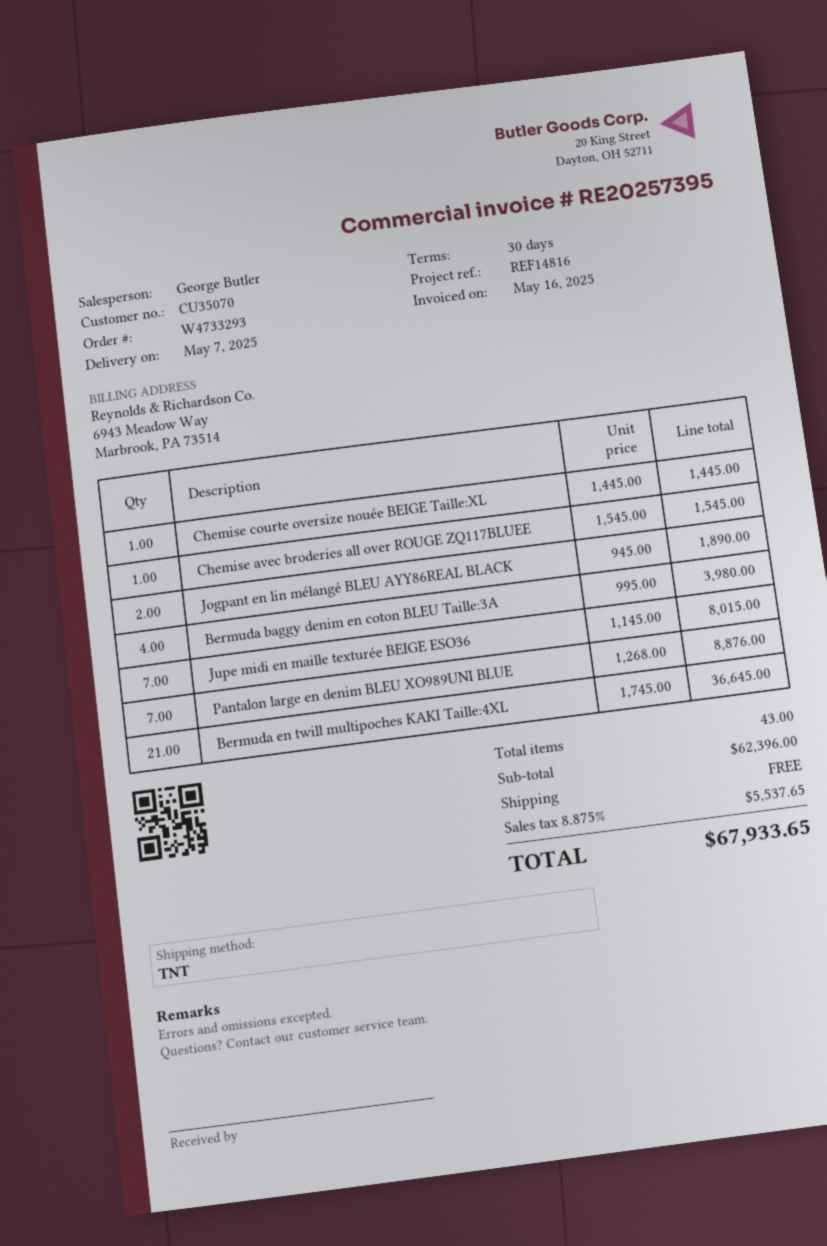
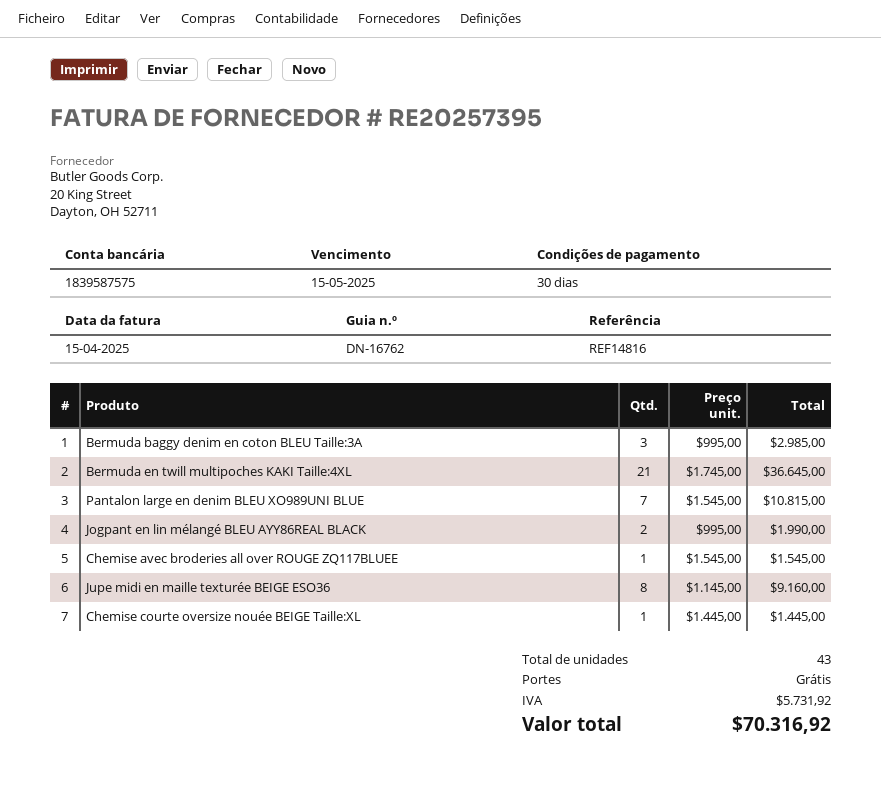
invoice date: 2025-05-16 -> 2025-04-15
Jogpant en lin mélangé BLEU AYY86REAL BLACK: 2 x 945.00 = 1890.00 -> 2 x 995.00 = 1990.00
Bermuda baggy denim en coton BLEU Taille:3A: 4 x 995.00 = 3980.00 -> 3 x 995.00 = 2985.00
Jupe midi en maille texturée BEIGE ESO36: 7 x 1145.00 = 8015.00 -> 8 x 1145.00 = 9160.00
Pantalon large en denim BLEU XO989UNI BLUE: 7 x 1268.00 = 8876.00 -> 7 x 1545.00 = 10815.00
tax: 5537.65 -> 5731.92
total: 67933.65 -> 70316.92

